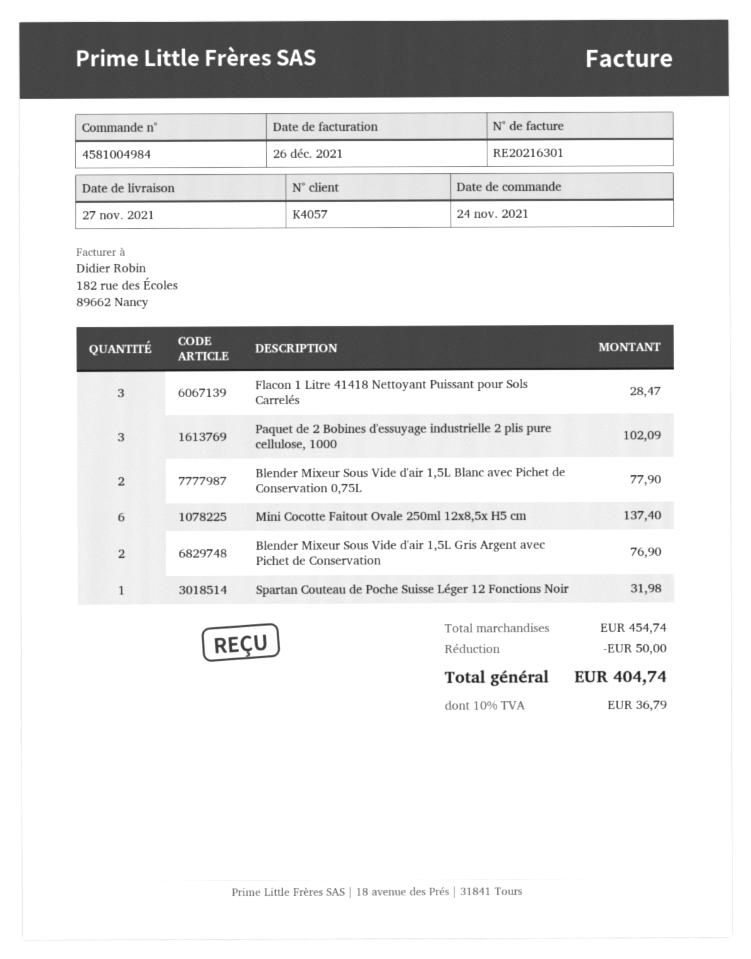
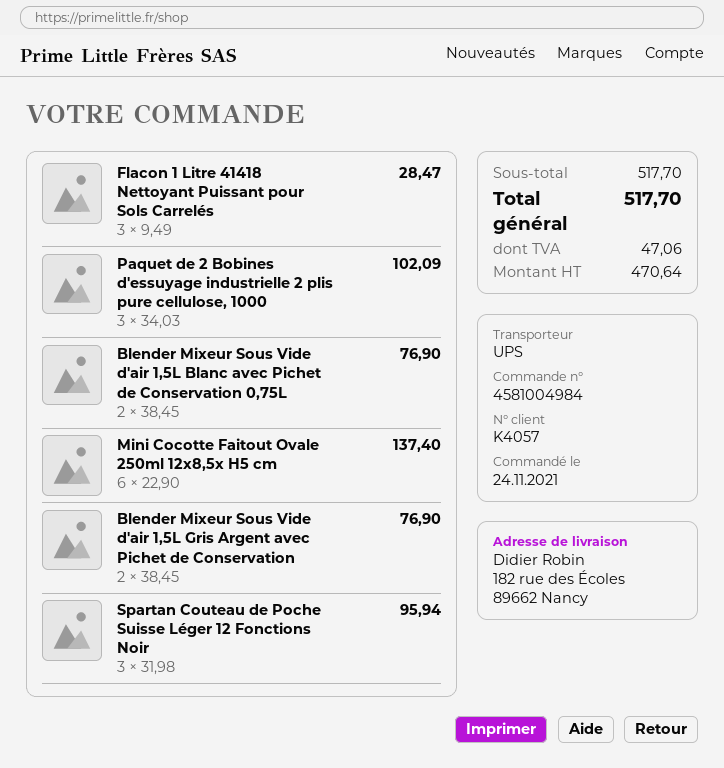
Blender Mixeur Sous Vide d'air 1,5L Blanc avec Pichet de Conservation 0,75L: 2 for 77.90 -> 2 for 76.90
Spartan Couteau de Poche Suisse Léger 12 Fonctions Noir: 1 for 31.98 -> 3 for 95.94
subtotal: 454.74 -> 517.70
discount: 50.00 -> none
tax: 36.79 -> 47.06
total: 404.74 -> 517.70

